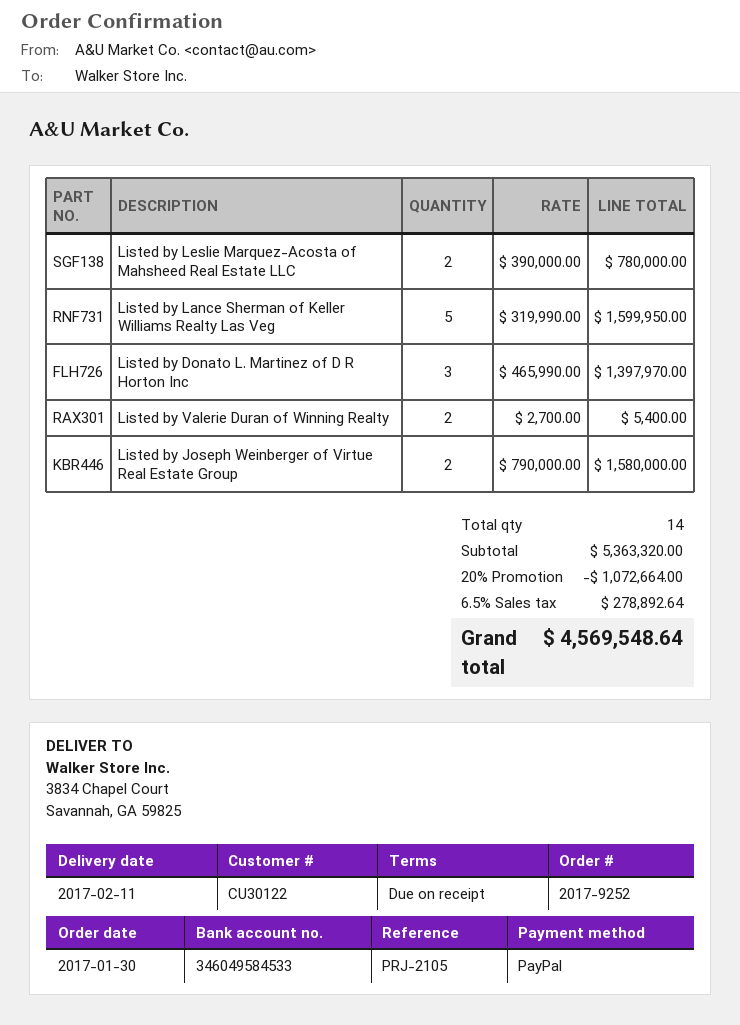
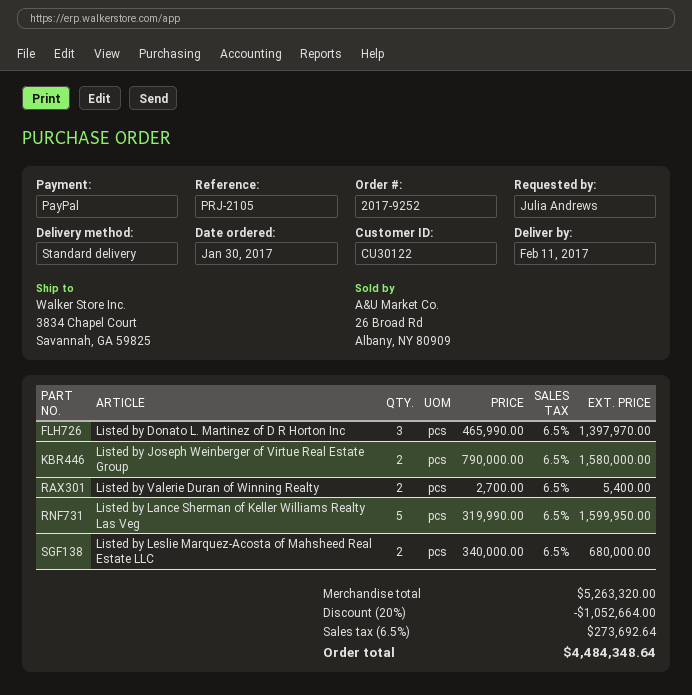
Listed by Leslie Marquez-Acosta of Mahsheed Real Estate LLC: 2 x 390000.00 = 780000.00 -> 2 x 340000.00 = 680000.00
subtotal: 5363320.00 -> 5263320.00
discount: 20% = 1072664.00 -> 20% = 1052664.00
tax: 6.5% = 278892.64 -> 6.5% = 273692.64
total: 4569548.64 -> 4484348.64

